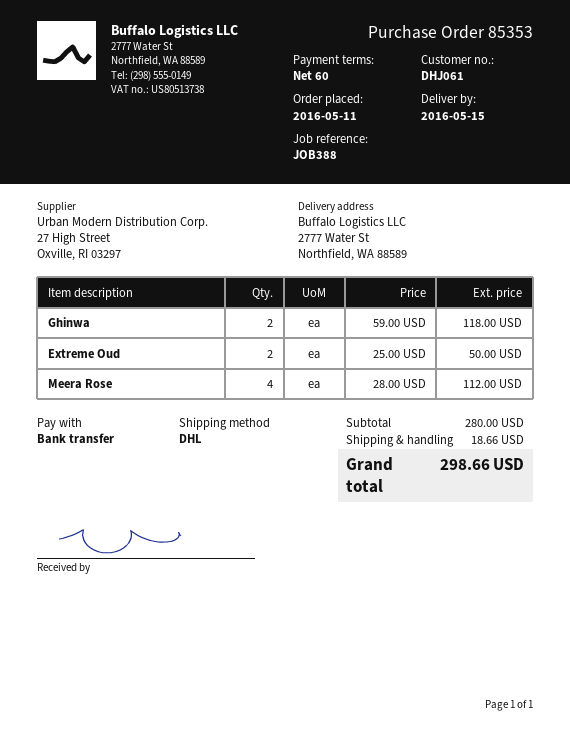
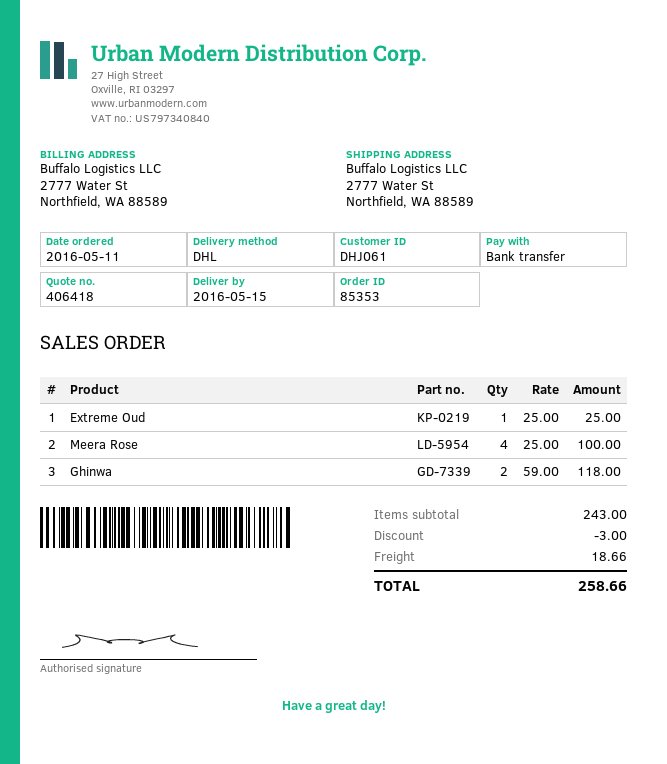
Extreme Oud: 2 x 25.00 = 50.00 -> 1 x 25.00 = 25.00
Meera Rose: 4 x 28.00 = 112.00 -> 4 x 25.00 = 100.00
subtotal: 280.00 -> 243.00
discount: none -> 3.00
total: 298.66 -> 258.66

